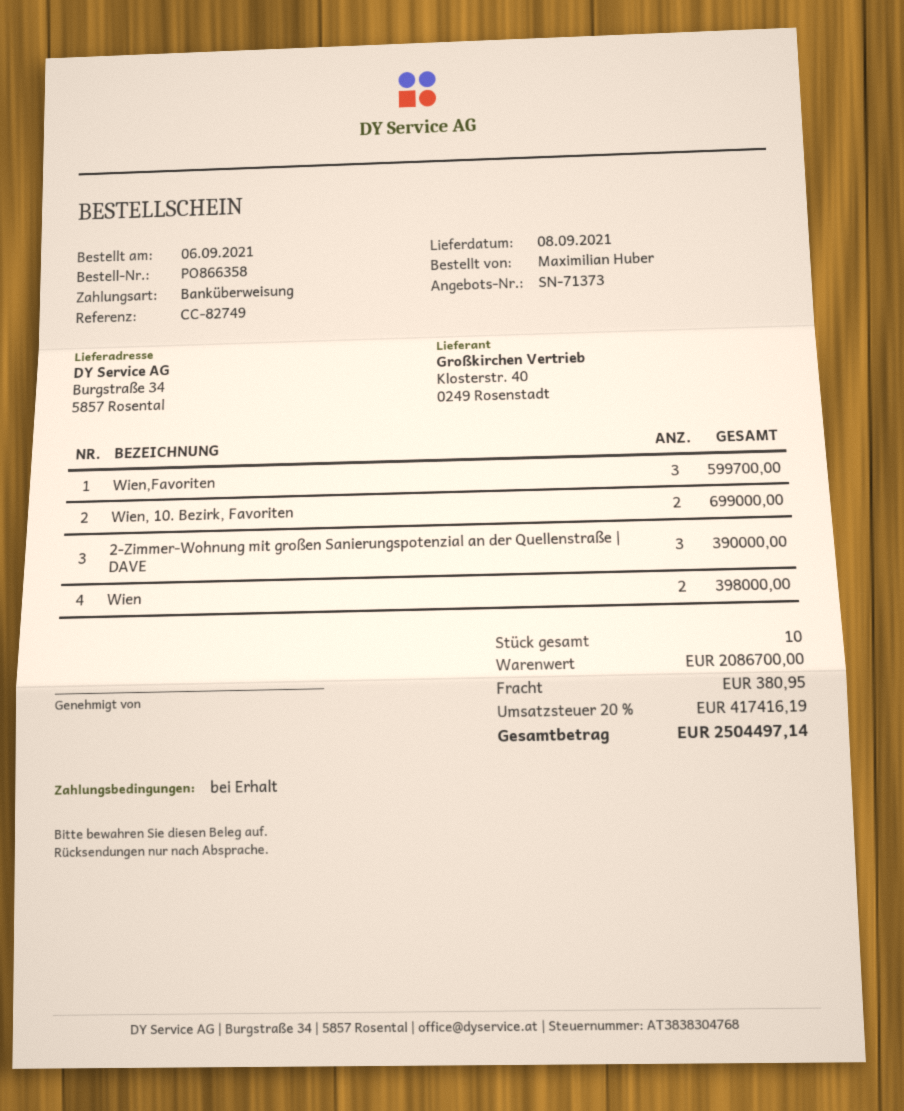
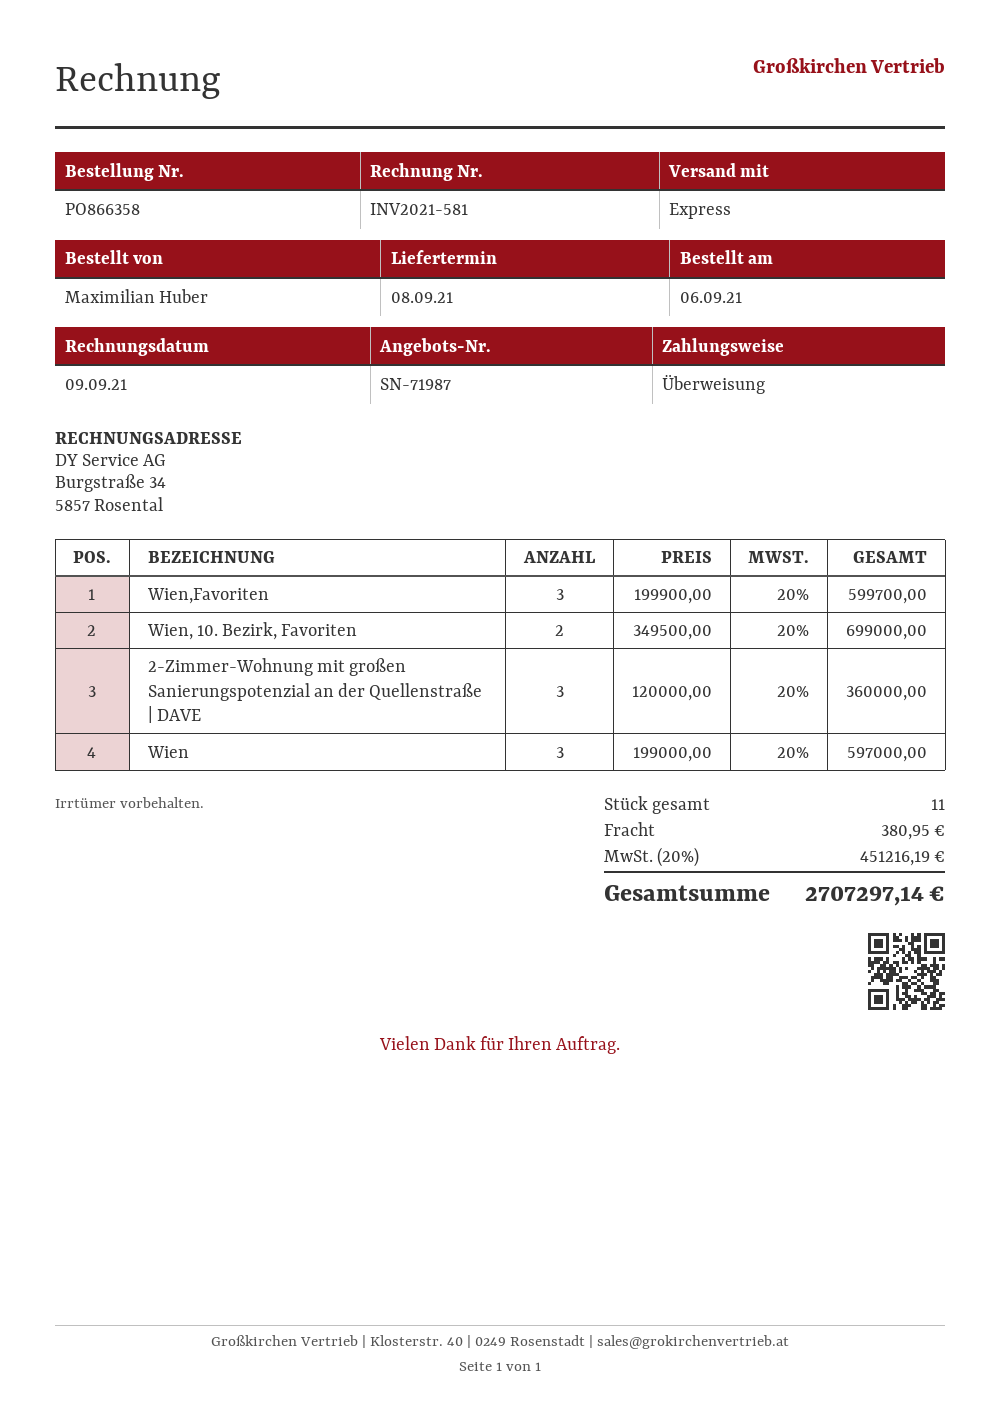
quote number: SN-71373 -> SN-71987
2-Zimmer-Wohnung mit großen Sanierungspotenzial an der Quellenstraße | DAVE: 3 for 390000.00 -> 3 for 360000.00
Wien: 2 for 398000.00 -> 3 for 597000.00
total quantity: 10 -> 11
tax: 20% = 417416.19 -> 20% = 451216.19
total: 2504497.14 -> 2707297.14

